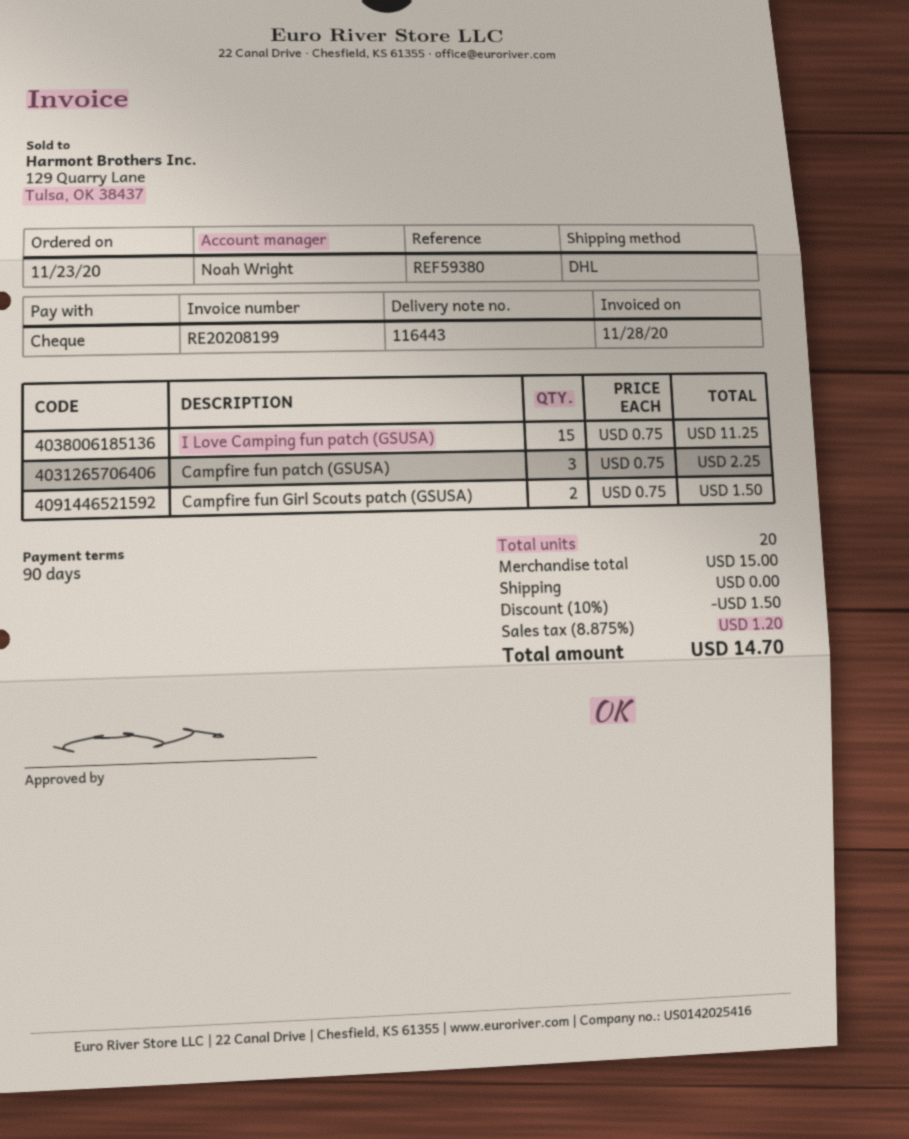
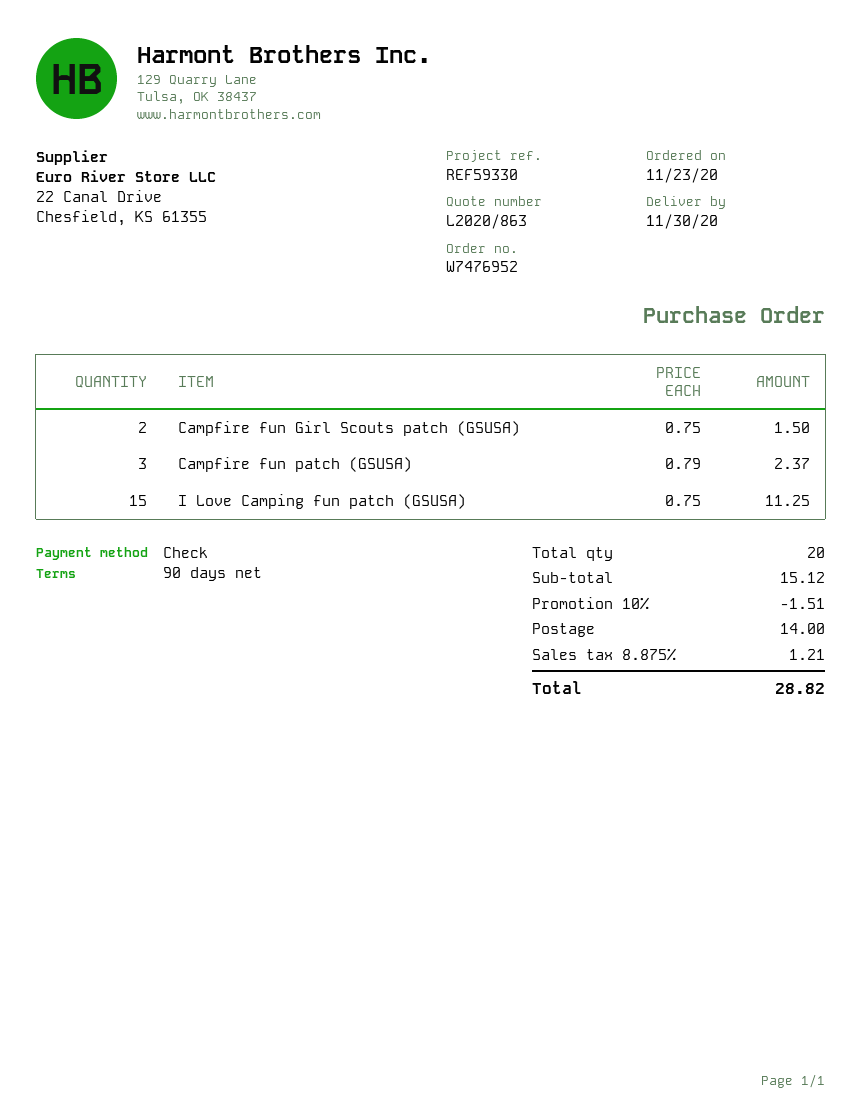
reference: REF59380 -> REF59330
Campfire fun patch (GSUSA): 3 x 0.75 = 2.25 -> 3 x 0.79 = 2.37
subtotal: 15.00 -> 15.12
discount: 10% = 1.50 -> 10% = 1.51
shipping: 0.00 -> 14.00
tax: 8.875% = 1.20 -> 8.875% = 1.21
total: 14.70 -> 28.82

